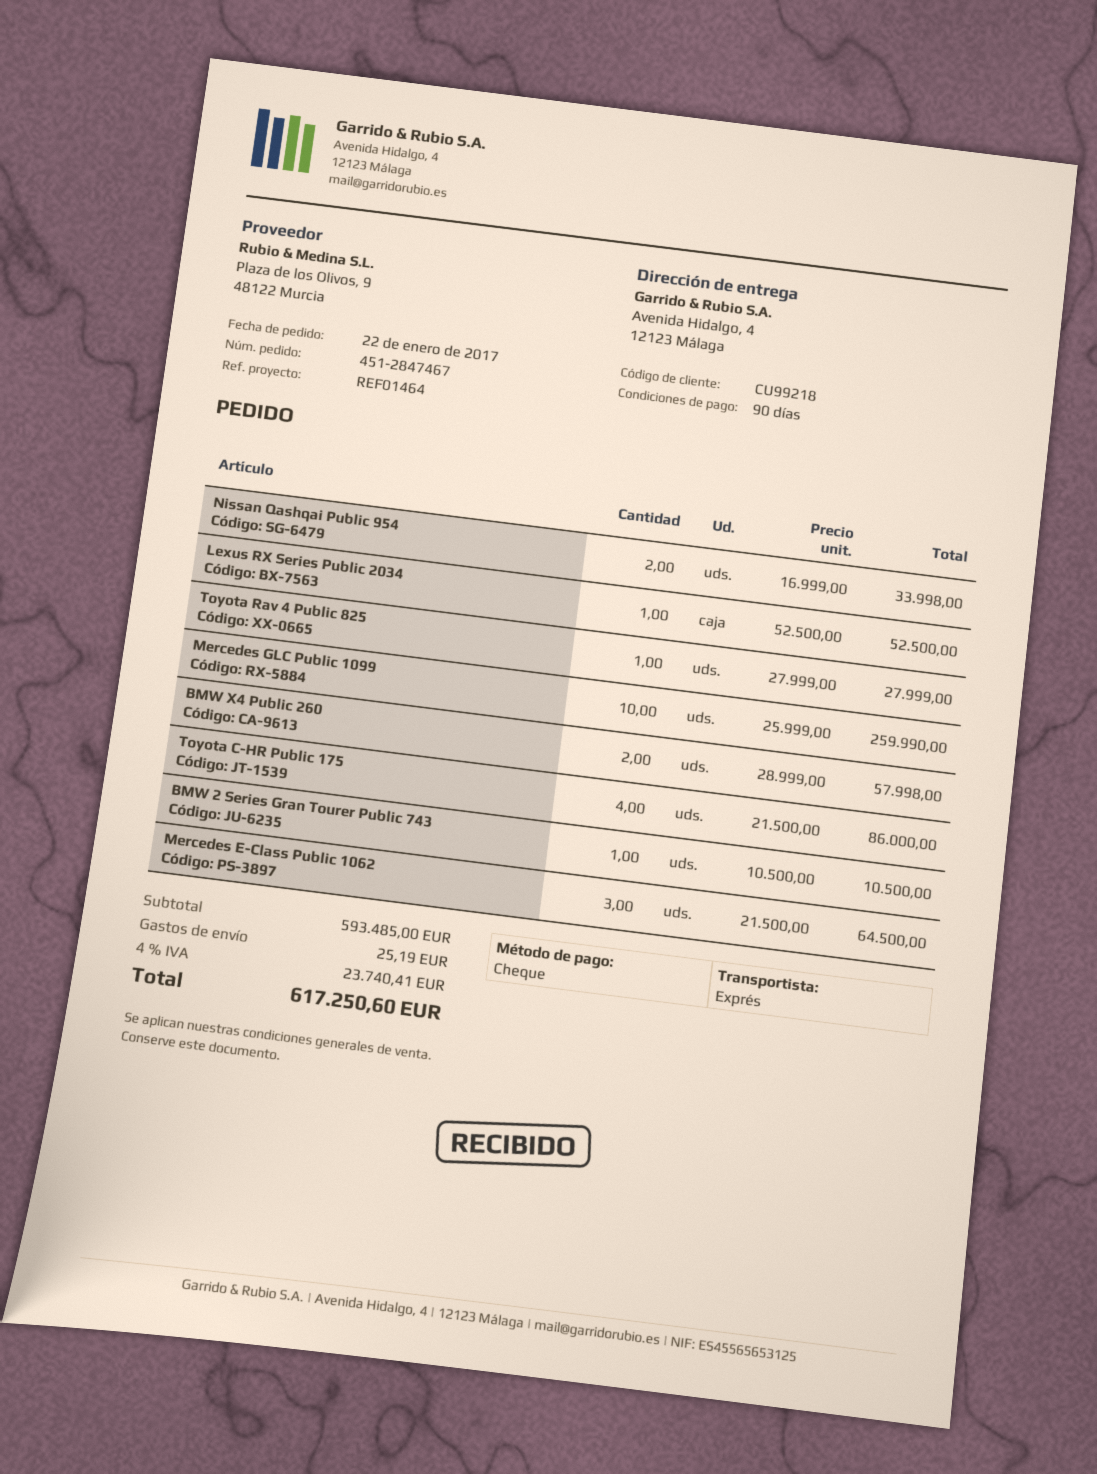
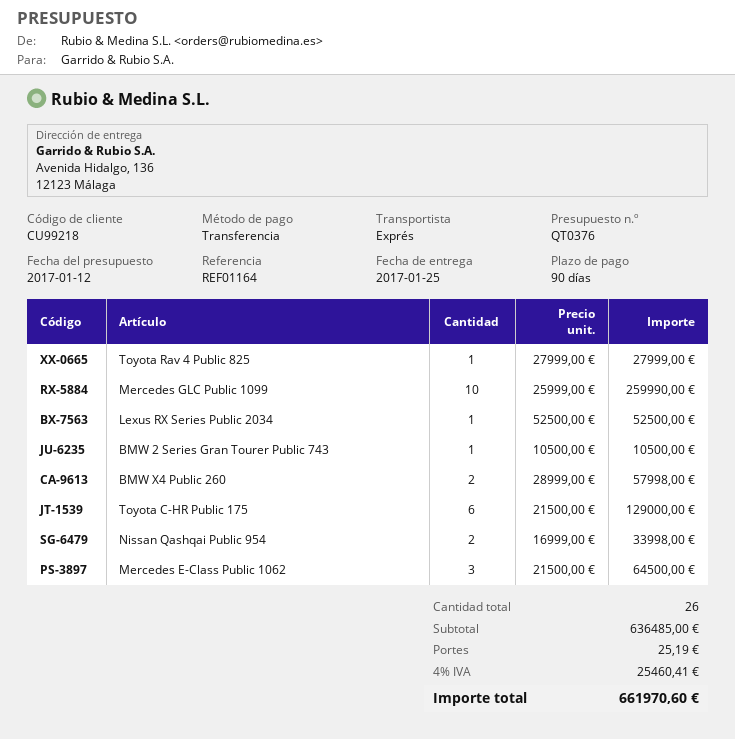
reference: REF01464 -> REF01164
payment method: cheque -> bank transfer
ship to: Avenida Hidalgo, 4, 12123 Málaga -> Avenida Hidalgo, 136, 12123 Málaga
Toyota C-HR Public 175: 4 x 21500.00 = 86000.00 -> 6 x 21500.00 = 129000.00
subtotal: 593485.00 -> 636485.00
tax: 4% = 23740.41 -> 4% = 25460.41
total: 617250.60 -> 661970.60

